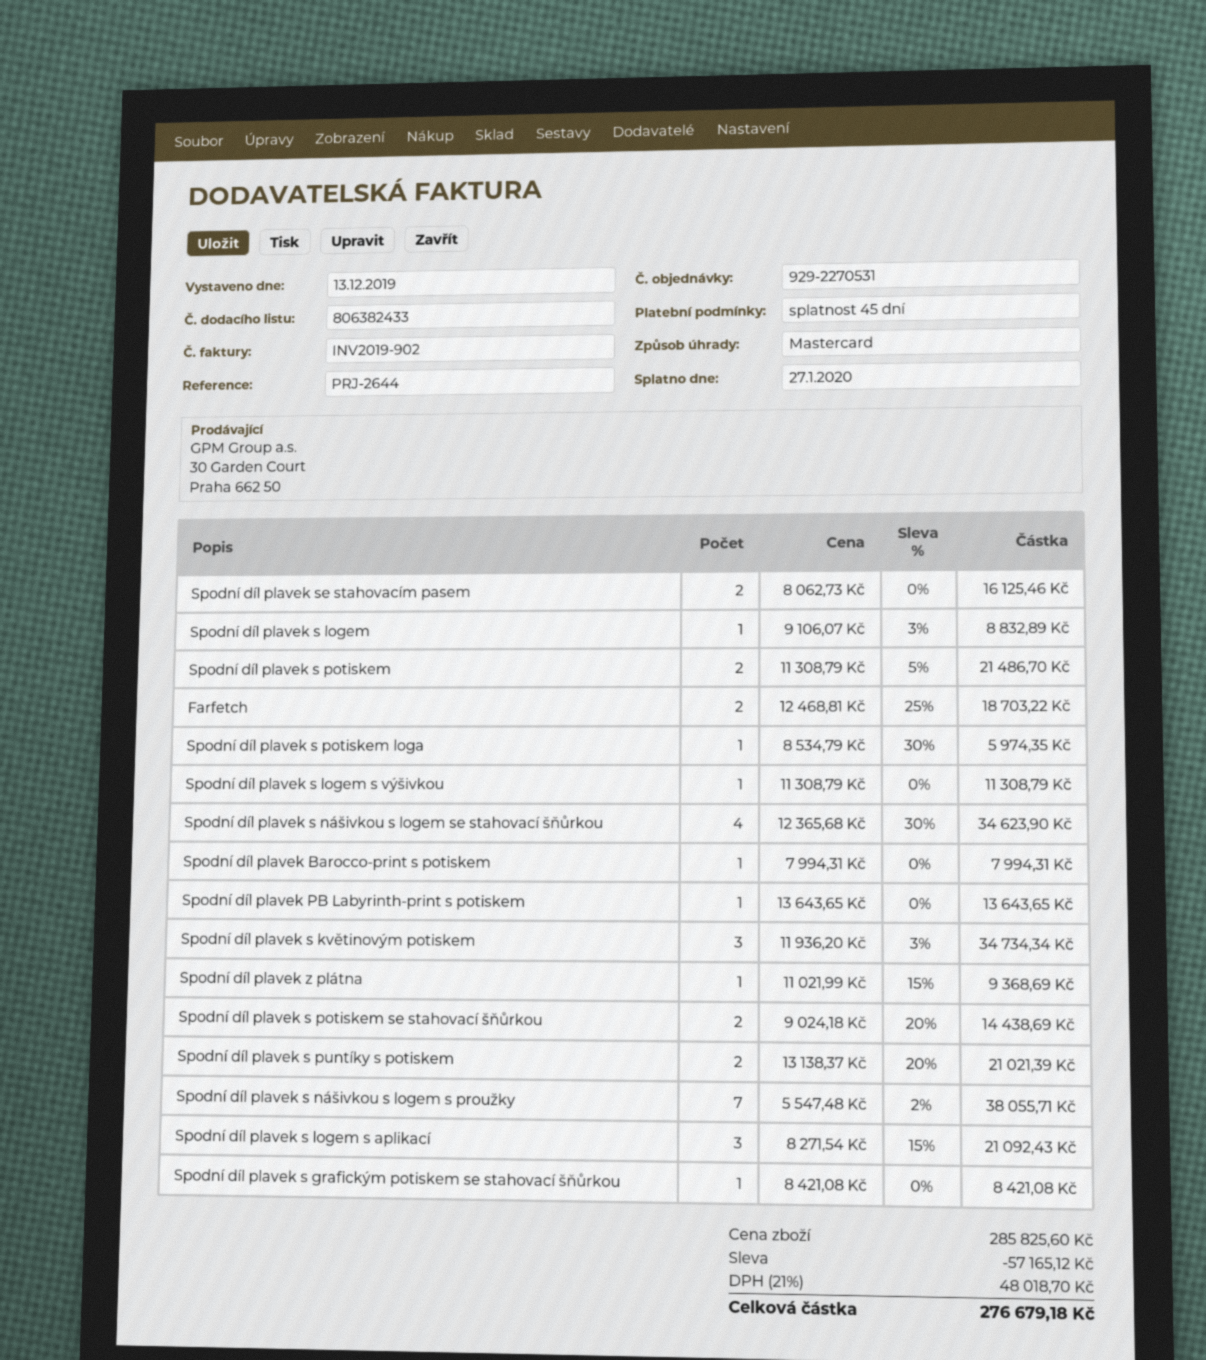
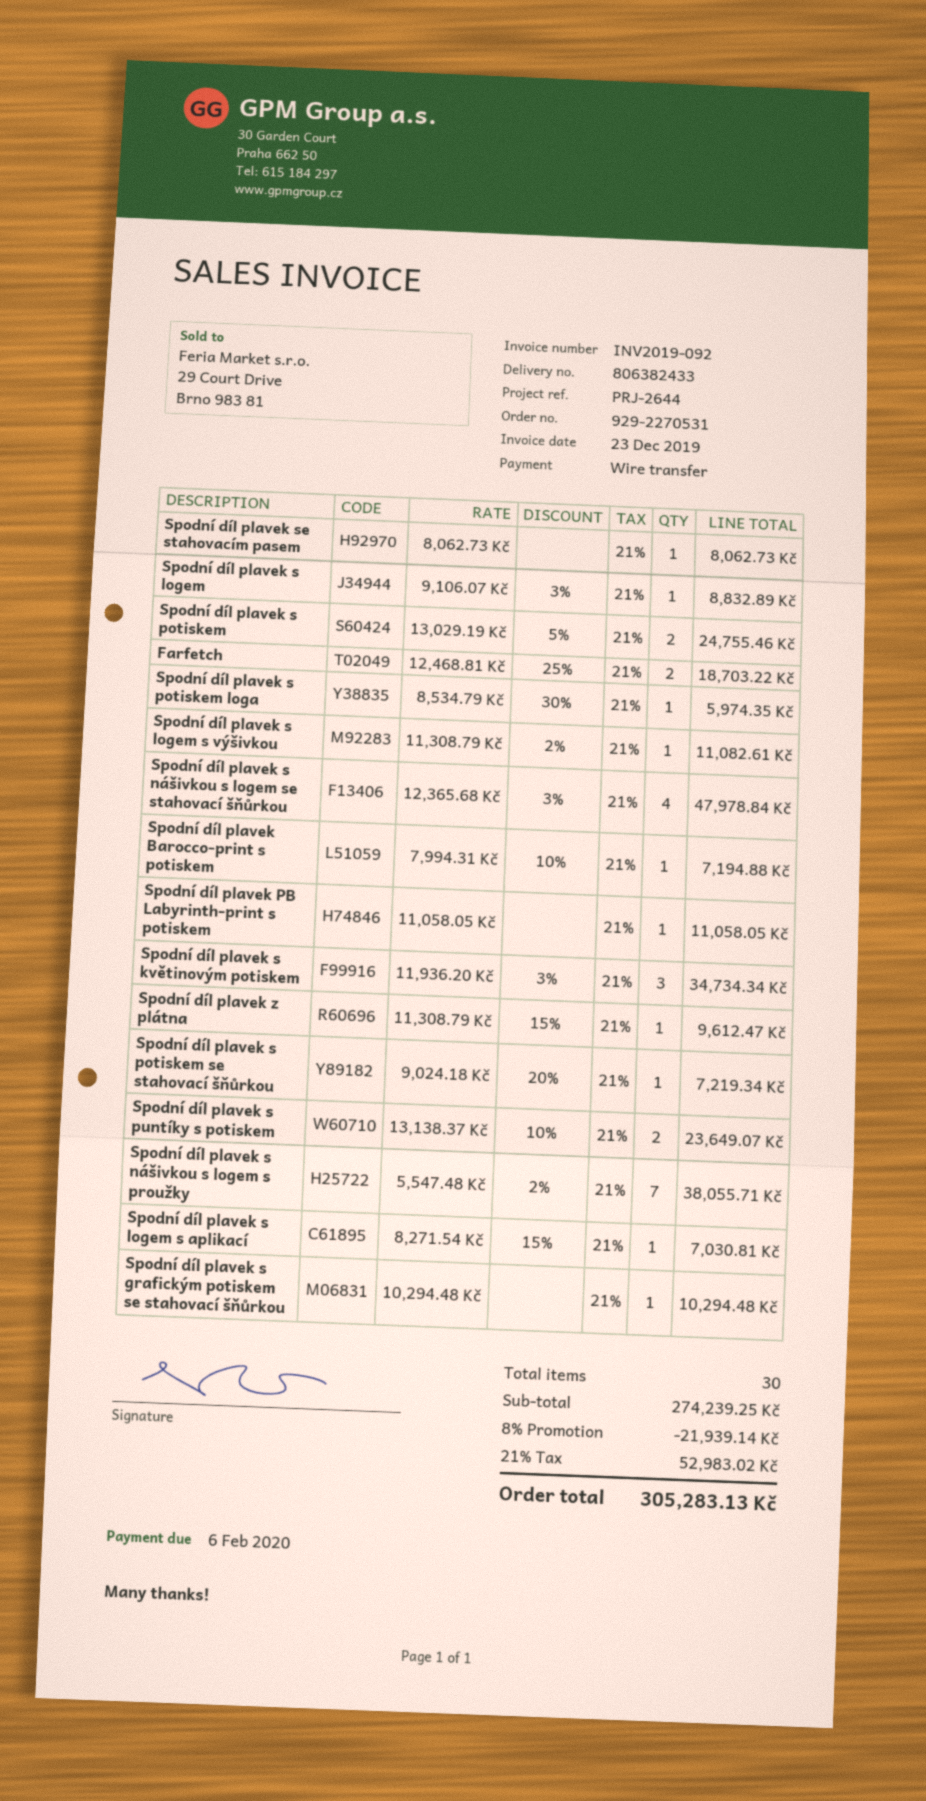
invoice number: INV2019-902 -> INV2019-092
invoice date: 2019-12-13 -> 2019-12-23
due date: 2020-01-27 -> 2020-02-06
payment method: Mastercard -> bank transfer
Spodní díl plavek se stahovacím pasem: 2 x 8062.73 = 16125.46 -> 1 x 8062.73 = 8062.73
Spodní díl plavek s potiskem: 2 x 11308.79 - 5% = 21486.70 -> 2 x 13029.19 - 5% = 24755.46
Spodní díl plavek s logem s výšivkou: 1 x 11308.79 = 11308.79 -> 1 x 11308.79 - 2% = 11082.61
Spodní díl plavek s nášivkou s logem se stahovací šňůrkou: 4 x 12365.68 - 30% = 34623.90 -> 4 x 12365.68 - 3% = 47978.84
Spodní díl plavek Barocco-print s potiskem: 1 x 7994.31 = 7994.31 -> 1 x 7994.31 - 10% = 7194.88
Spodní díl plavek PB Labyrinth-print s potiskem: 1 x 13643.65 = 13643.65 -> 1 x 11058.05 = 11058.05
Spodní díl plavek z plátna: 1 x 11021.99 - 15% = 9368.69 -> 1 x 11308.79 - 15% = 9612.47
Spodní díl plavek s potiskem se stahovací šňůrkou: 2 x 9024.18 - 20% = 14438.69 -> 1 x 9024.18 - 20% = 7219.34
Spodní díl plavek s puntíky s potiskem: 2 x 13138.37 - 20% = 21021.39 -> 2 x 13138.37 - 10% = 23649.07
Spodní díl plavek s logem s aplikací: 3 x 8271.54 - 15% = 21092.43 -> 1 x 8271.54 - 15% = 7030.81
Spodní díl plavek s grafickým potiskem se stahovací šňůrkou: 1 x 8421.08 = 8421.08 -> 1 x 10294.48 = 10294.48
subtotal: 285825.60 -> 274239.25
discount: 57165.12 -> 21939.14
tax: 21% = 48018.70 -> 21% = 52983.02
total: 276679.18 -> 305283.13

